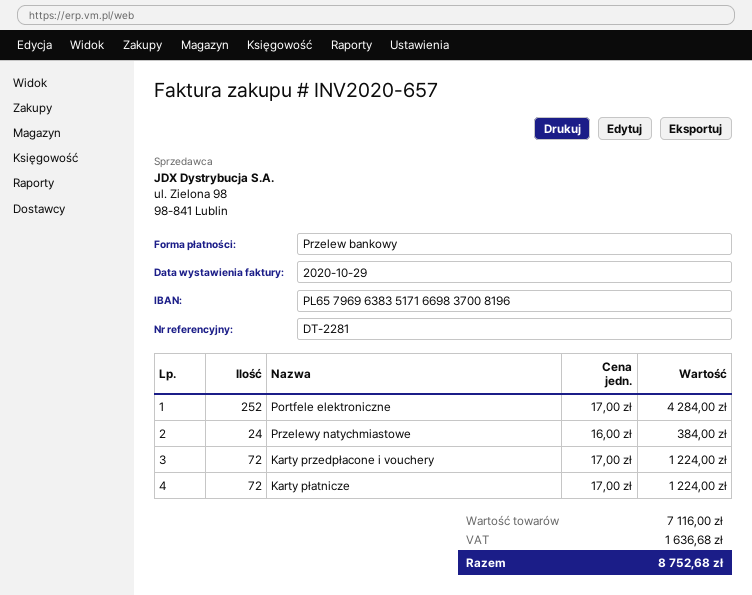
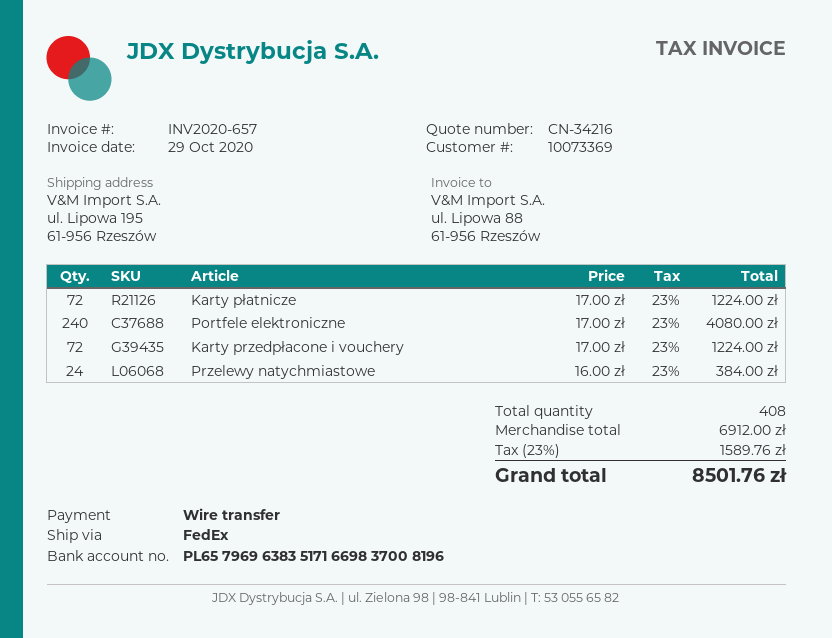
Portfele elektroniczne: 252 x 17.00 = 4284.00 -> 240 x 17.00 = 4080.00
subtotal: 7116.00 -> 6912.00
tax: 1636.68 -> 1589.76
total: 8752.68 -> 8501.76

